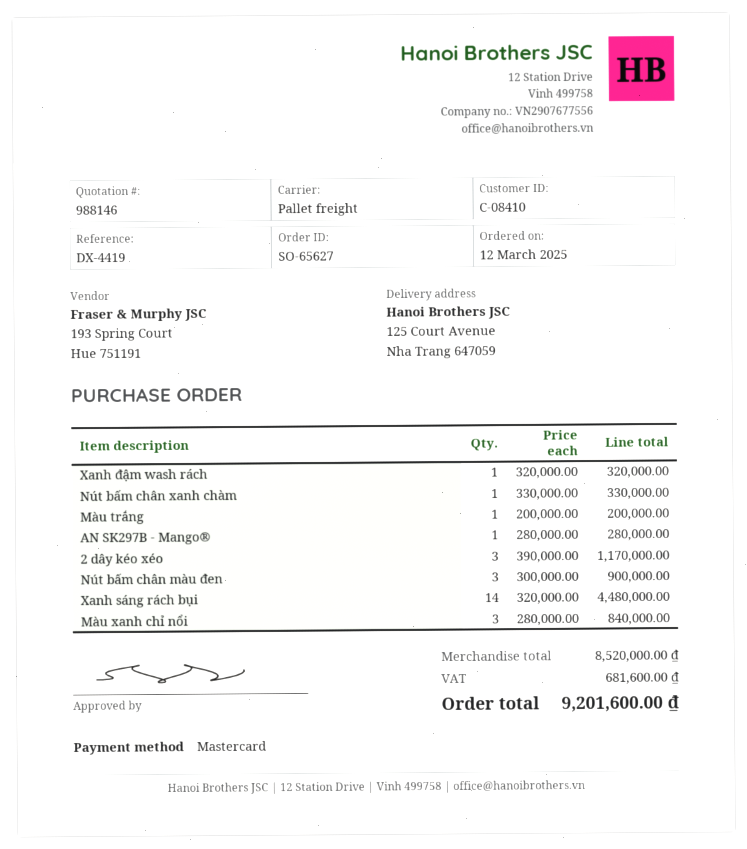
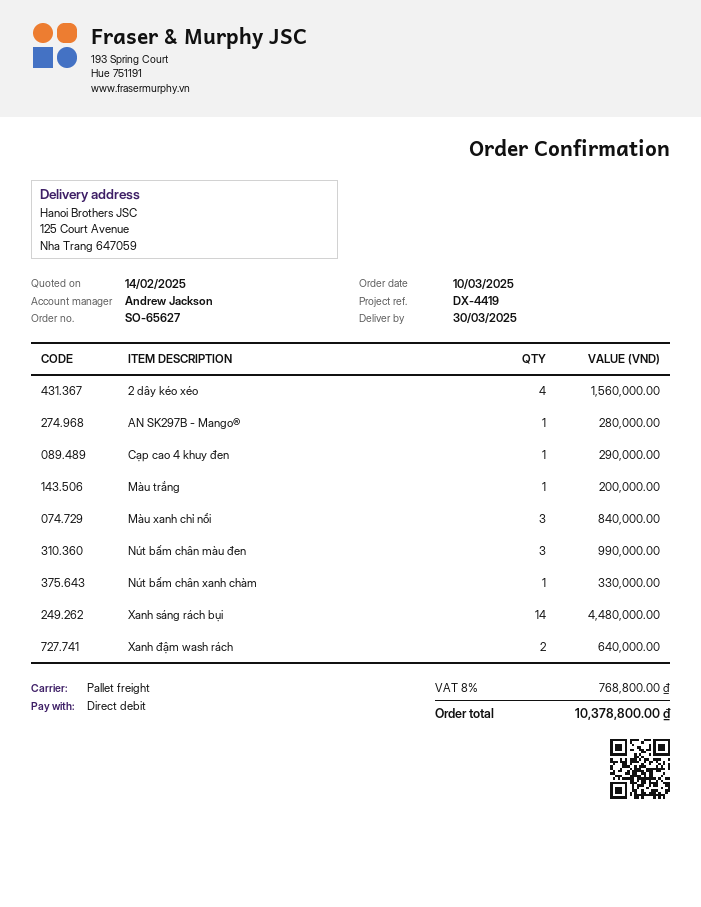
order date: 2025-03-12 -> 2025-03-10
payment method: Mastercard -> direct debit
Xanh đậm wash rách: 1 for 320000.00 -> 2 for 640000.00
2 dây kéo xéo: 3 for 1170000.00 -> 4 for 1560000.00
Nút bấm chân màu đen: 3 for 900000.00 -> 3 for 990000.00
Cạp cao 4 khuy đen: none -> 1 for 290000.00
tax: 681600.00 -> 768800.00
total: 9201600.00 -> 10378800.00

